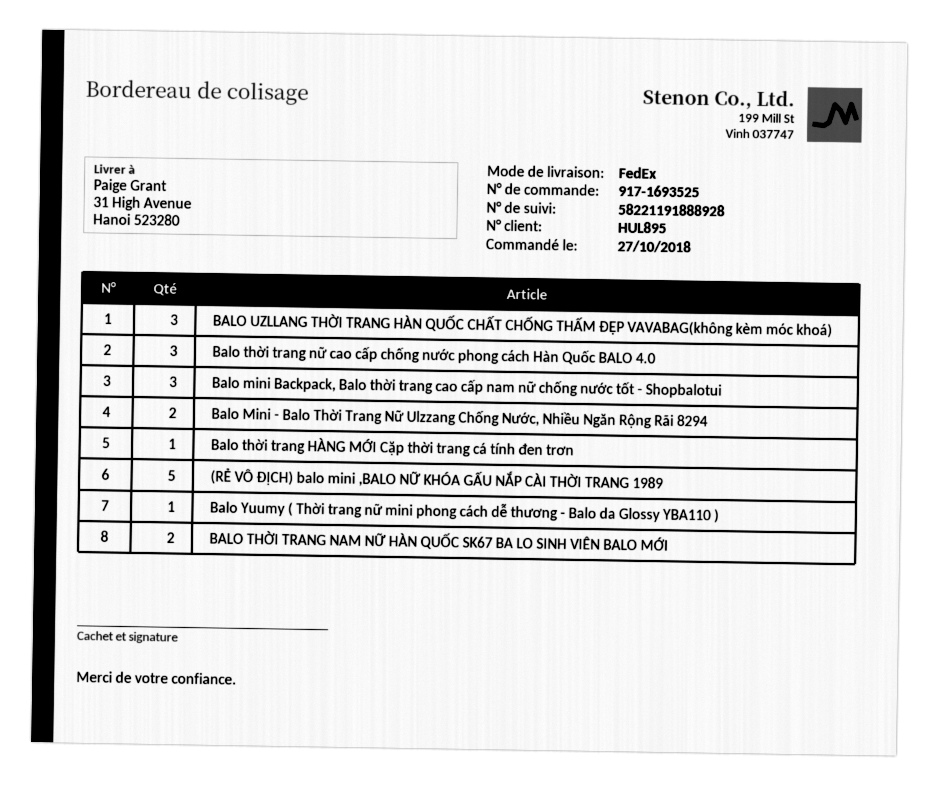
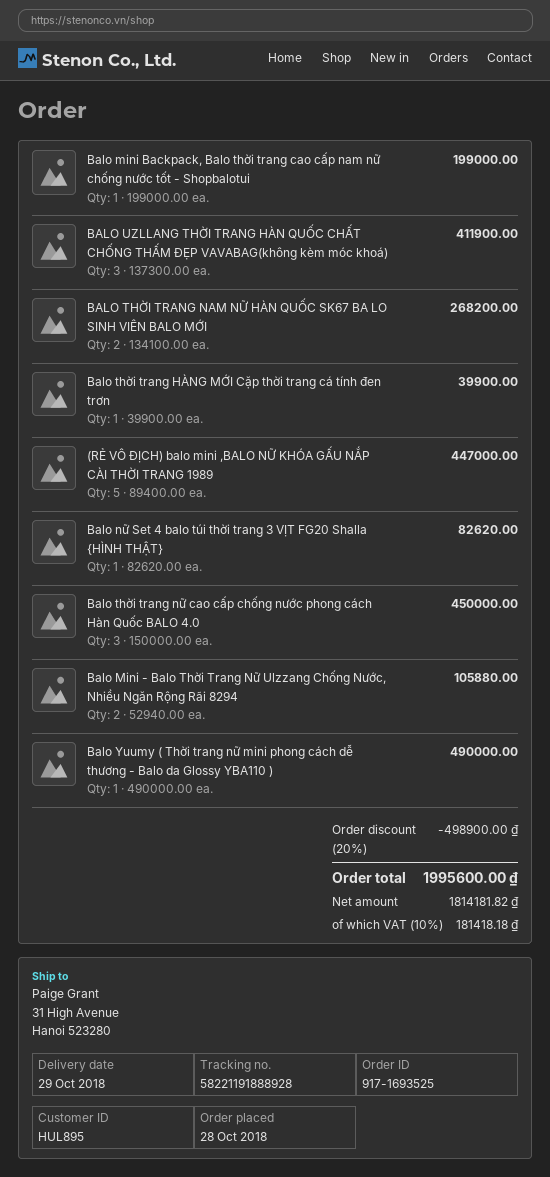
order date: 2018-10-27 -> 2018-10-28
Balo mini Backpack, Balo thời trang cao cấp nam nữ chống nước tốt - Shopbalotui: 3 -> 1
Balo nữ Set 4 balo túi thời trang 3 VỊT FG20 Shalla {HÌNH THẬT}: none -> 1

